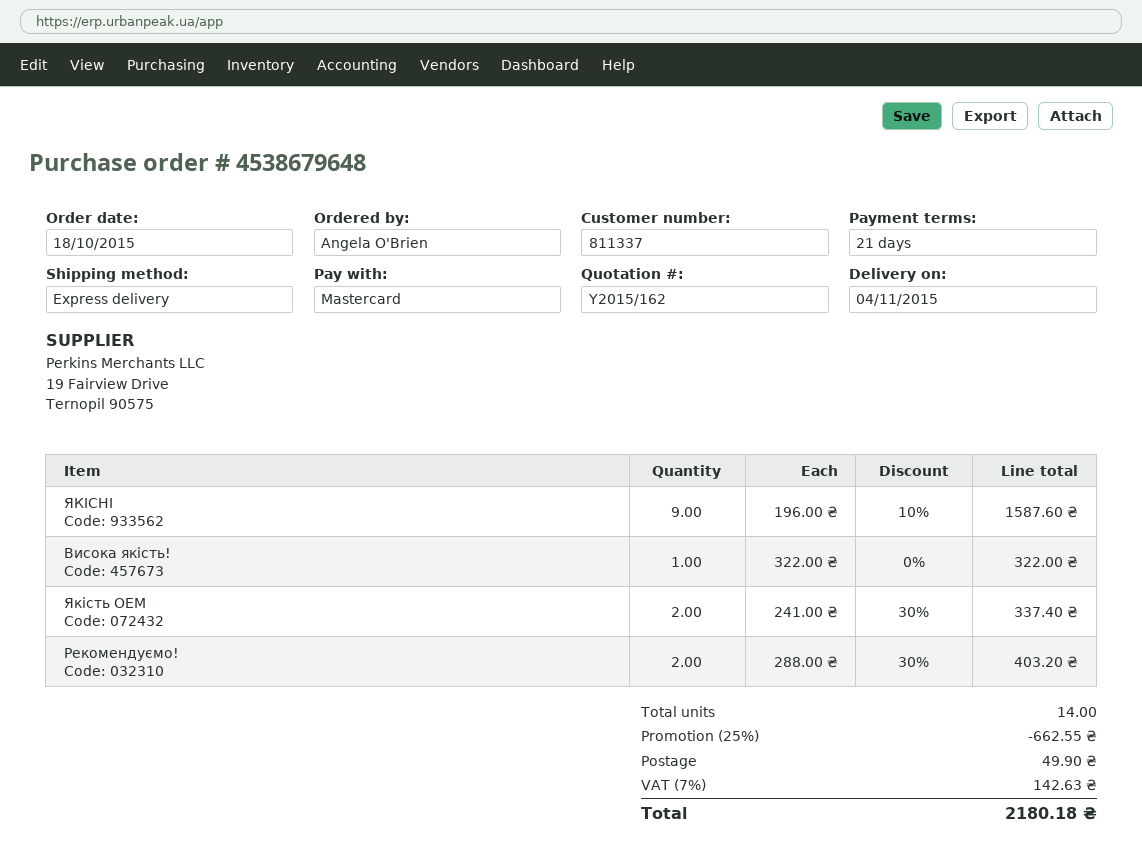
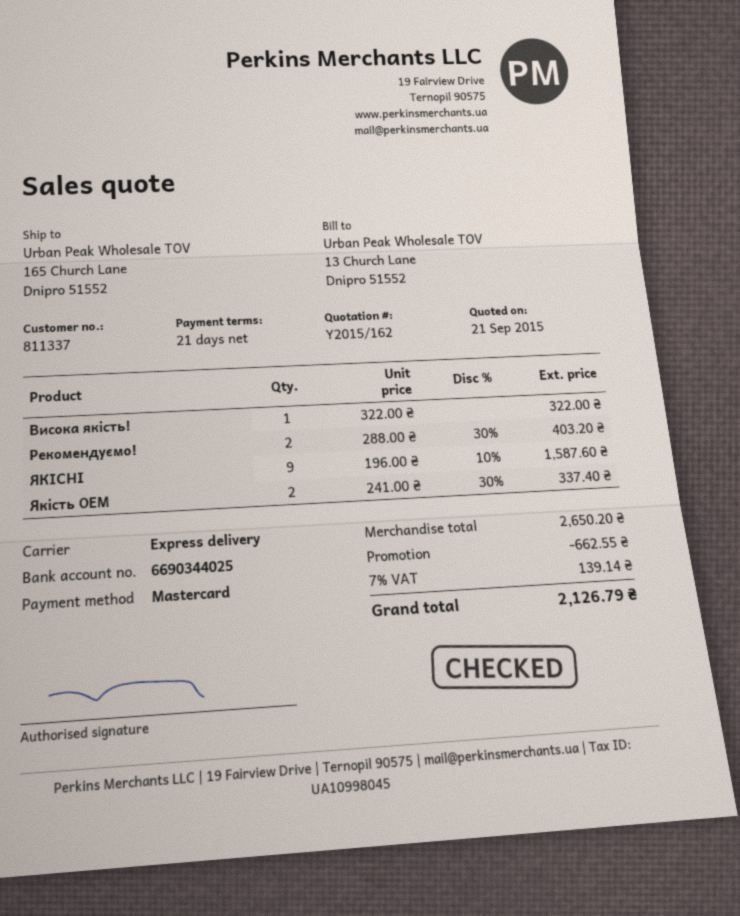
shipping: 49.90 -> none
tax: 7% = 142.63 -> 7% = 139.14
total: 2180.18 -> 2126.79

